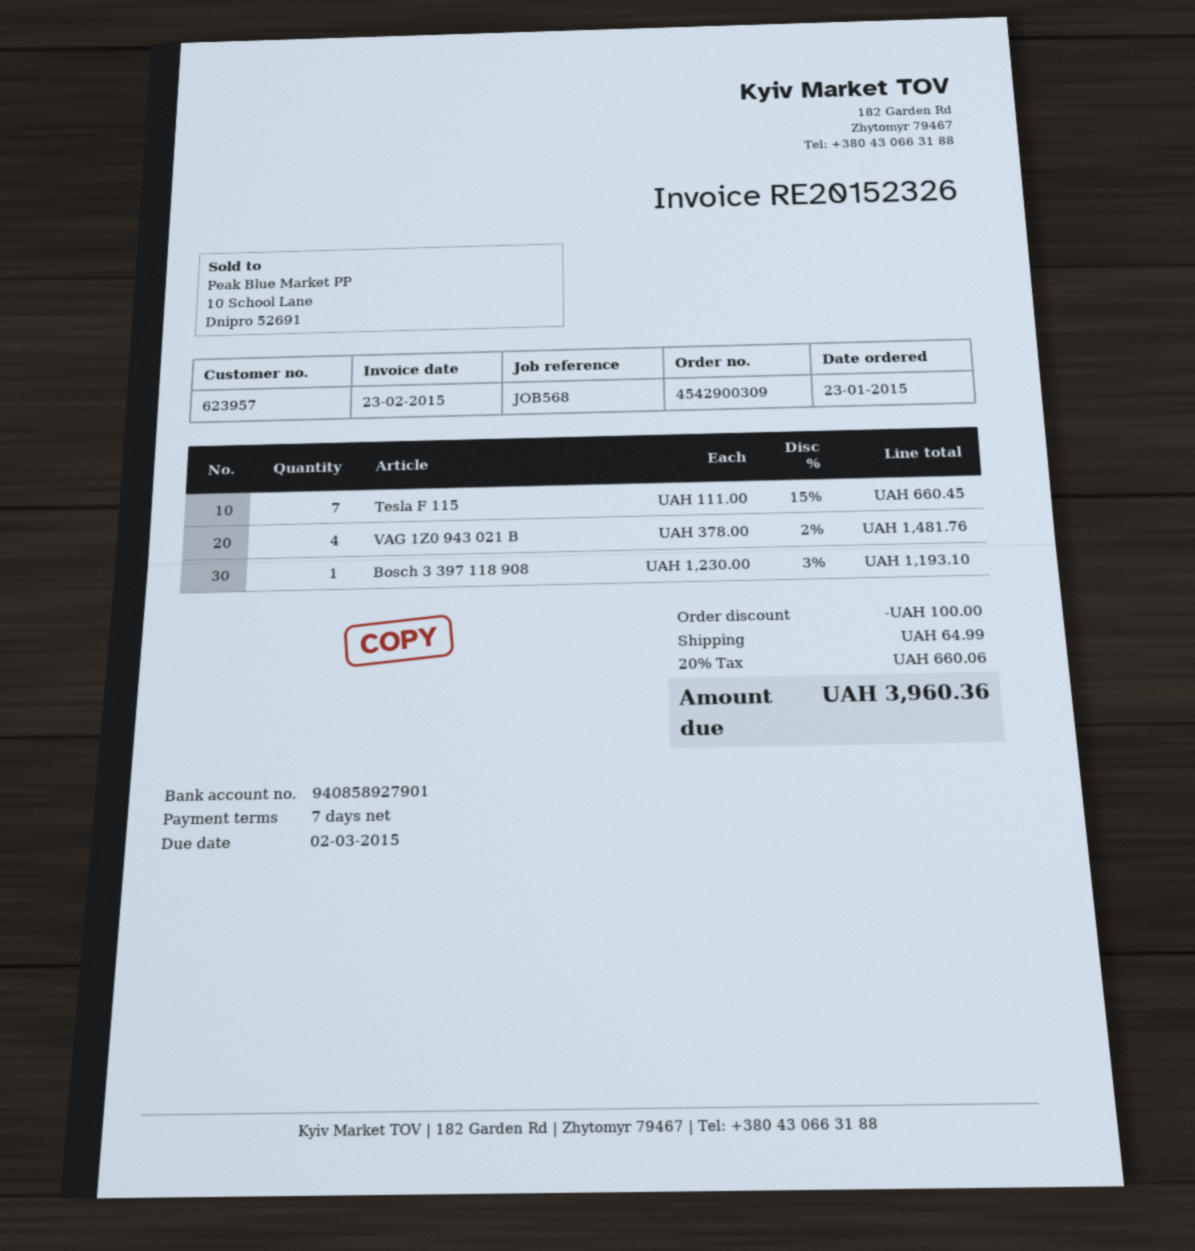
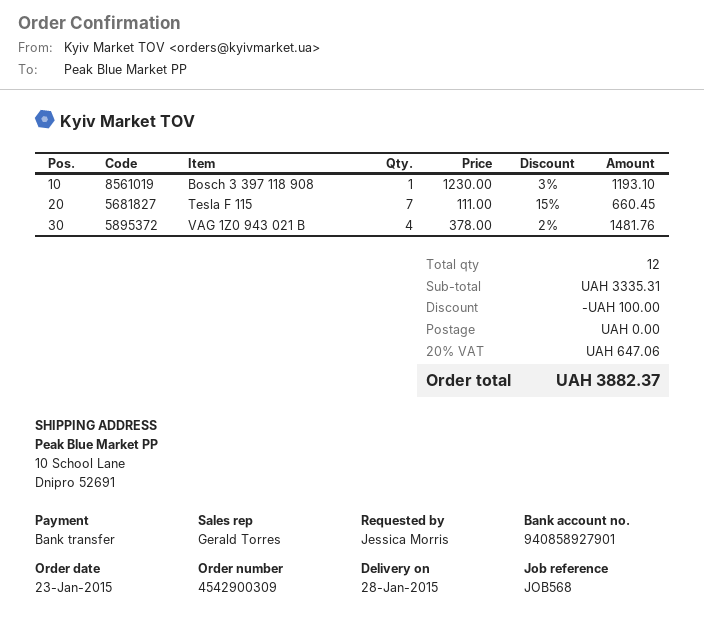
shipping: 64.99 -> 0.00
tax: 20% = 660.06 -> 20% = 647.06
total: 3960.36 -> 3882.37

